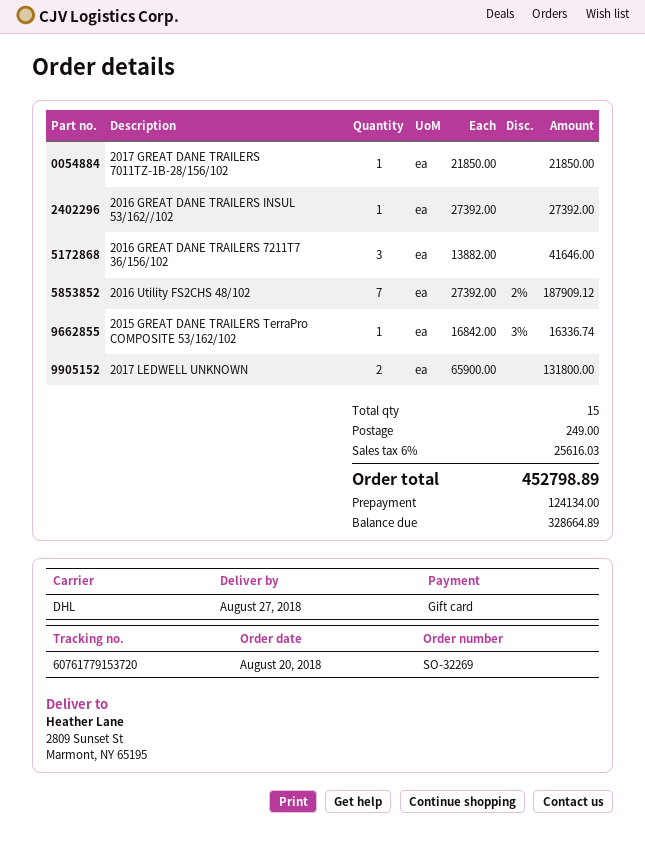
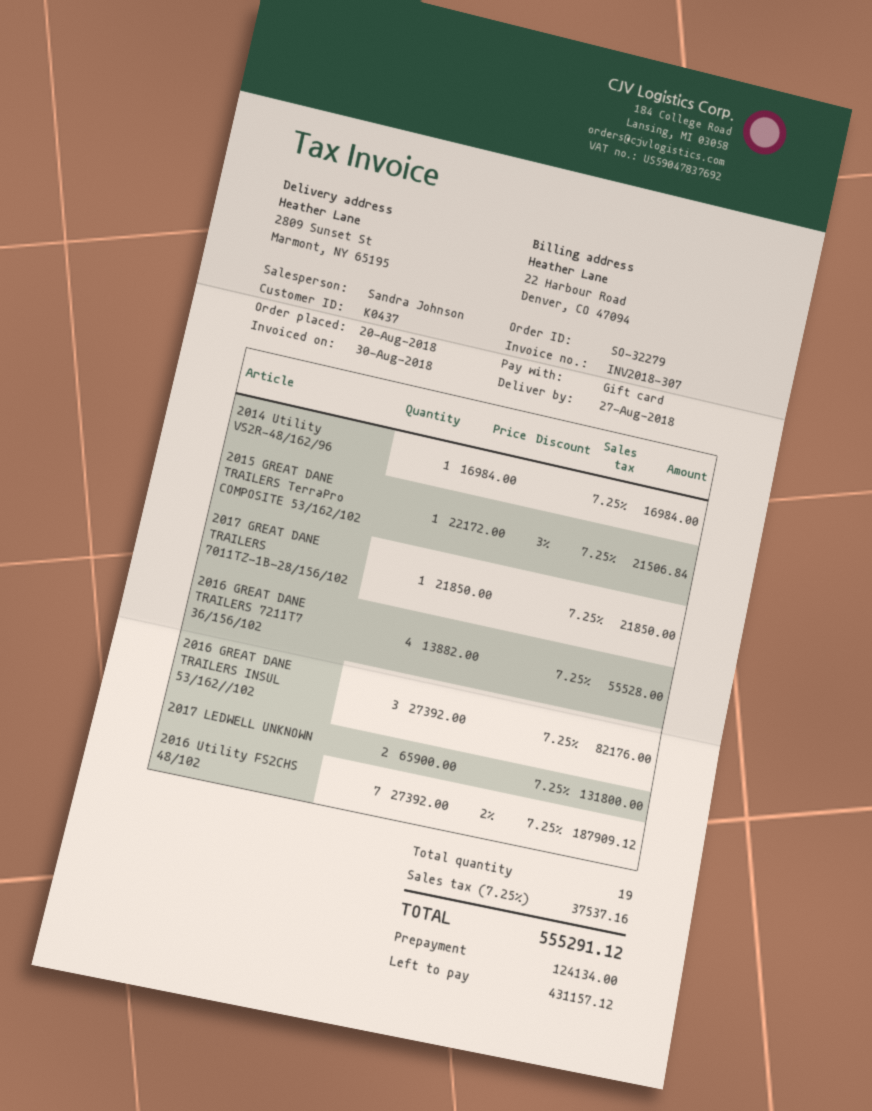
order number: SO-32269 -> SO-32279
2016 GREAT DANE TRAILERS INSUL 53/162//102: 1 x 27392.00 = 27392.00 -> 3 x 27392.00 = 82176.00
2016 GREAT DANE TRAILERS 7211T7 36/156/102: 3 x 13882.00 = 41646.00 -> 4 x 13882.00 = 55528.00
2015 GREAT DANE TRAILERS TerraPro COMPOSITE 53/162/102: 1 x 16842.00 - 3% = 16336.74 -> 1 x 22172.00 - 3% = 21506.84
2014 Utility VS2R-48/162/96: none -> 1 x 16984.00 = 16984.00
total quantity: 15 -> 19
shipping: 249.00 -> none
tax: 6% = 25616.03 -> 7.25% = 37537.16
total: 452798.89 -> 555291.12
balance: 328664.89 -> 431157.12

